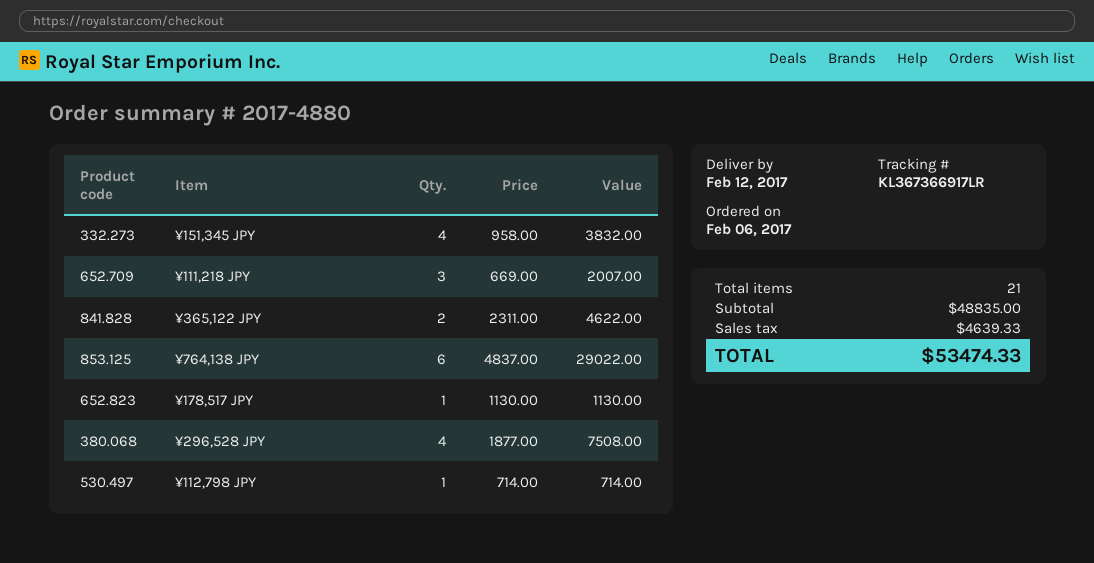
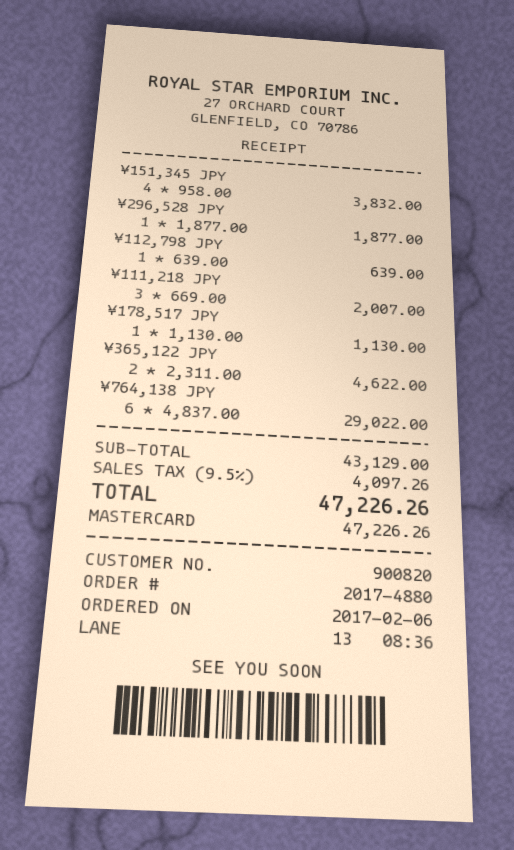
¥296,528 JPY: 4 x 1877.00 = 7508.00 -> 1 x 1877.00 = 1877.00
¥112,798 JPY: 1 x 714.00 = 714.00 -> 1 x 639.00 = 639.00
subtotal: 48835.00 -> 43129.00
tax: 4639.33 -> 4097.26
total: 53474.33 -> 47226.26

